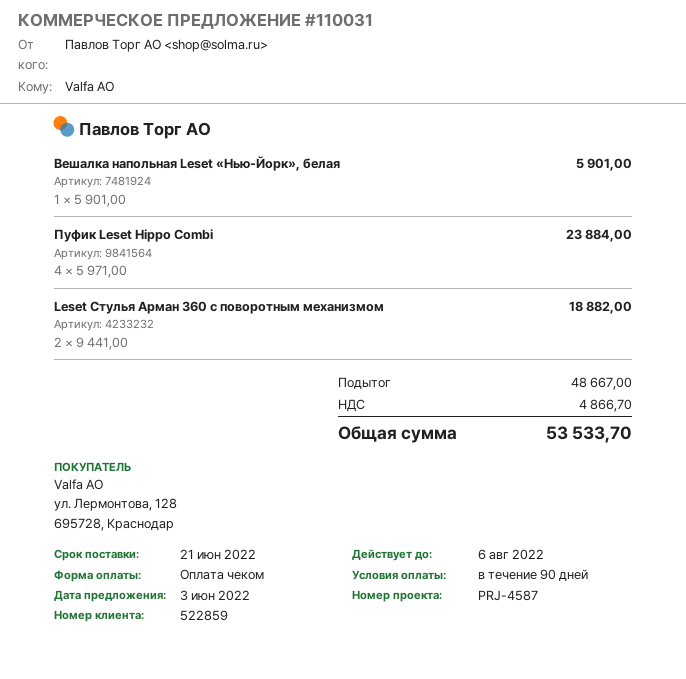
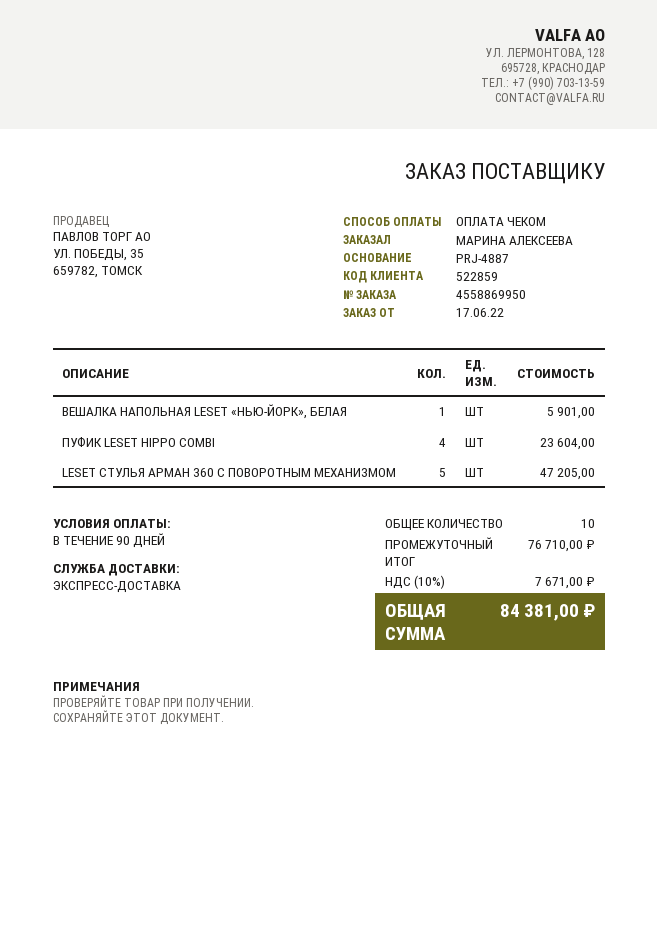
reference: PRJ-4587 -> PRJ-4887
Пуфик Leset Hippo Combi: 4 for 23884.00 -> 4 for 23604.00
Leset Стулья Арман 360 с поворотным механизмом: 2 for 18882.00 -> 5 for 47205.00
subtotal: 48667.00 -> 76710.00
tax: 4866.70 -> 7671.00
total: 53533.70 -> 84381.00

